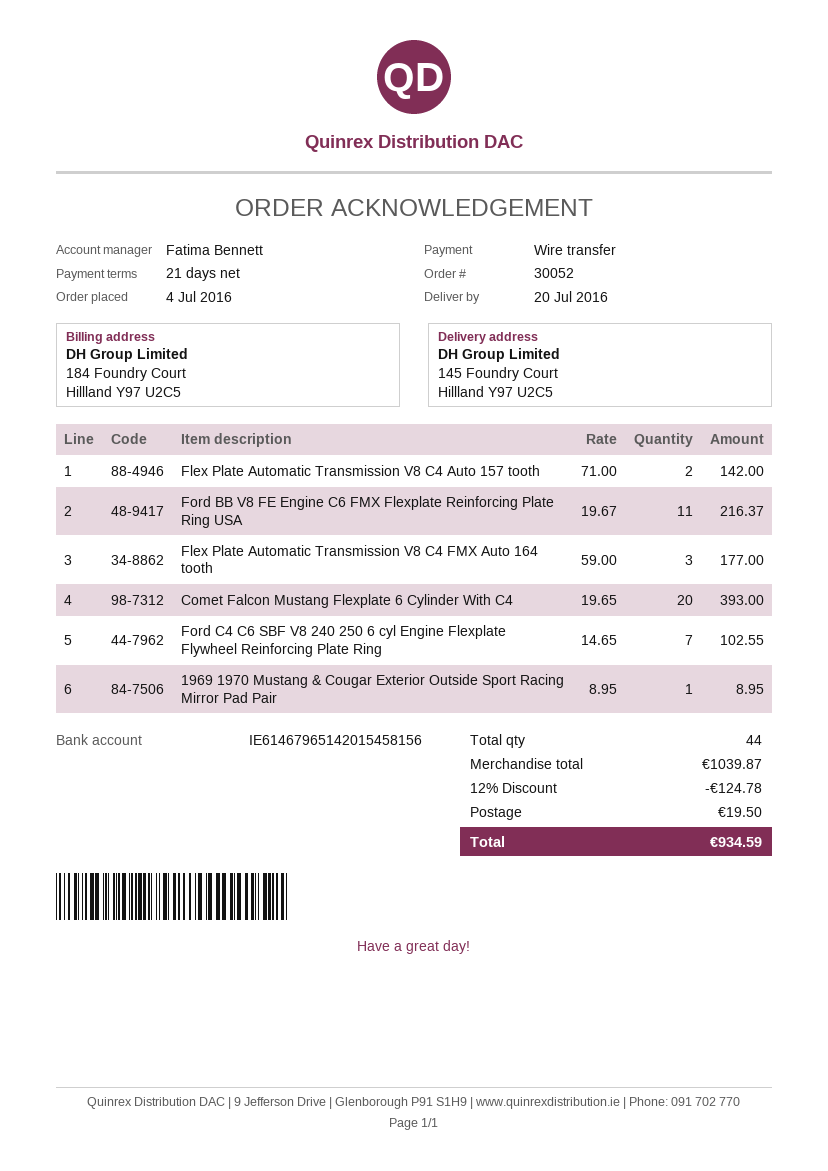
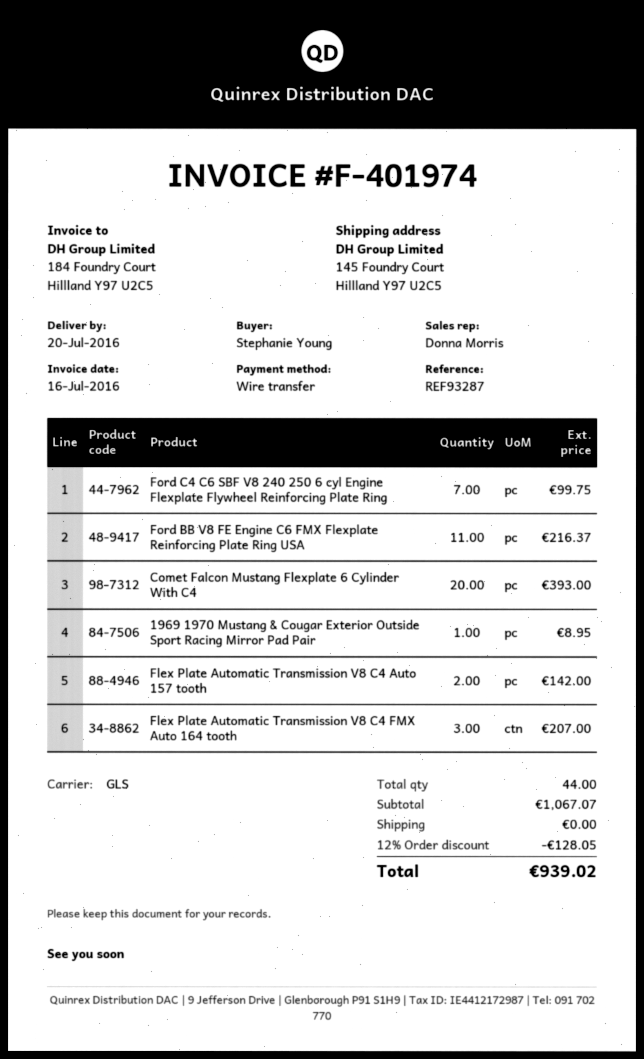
sales rep: Fatima Bennett -> Donna Morris
Flex Plate Automatic Transmission V8 C4 FMX Auto 164 tooth: 3 for 177.00 -> 3 for 207.00
Ford C4 C6 SBF V8 240 250 6 cyl Engine Flexplate Flywheel Reinforcing Plate Ring: 7 for 102.55 -> 7 for 99.75
subtotal: 1039.87 -> 1067.07
discount: 12% = 124.78 -> 12% = 128.05
shipping: 19.50 -> 0.00
total: 934.59 -> 939.02

